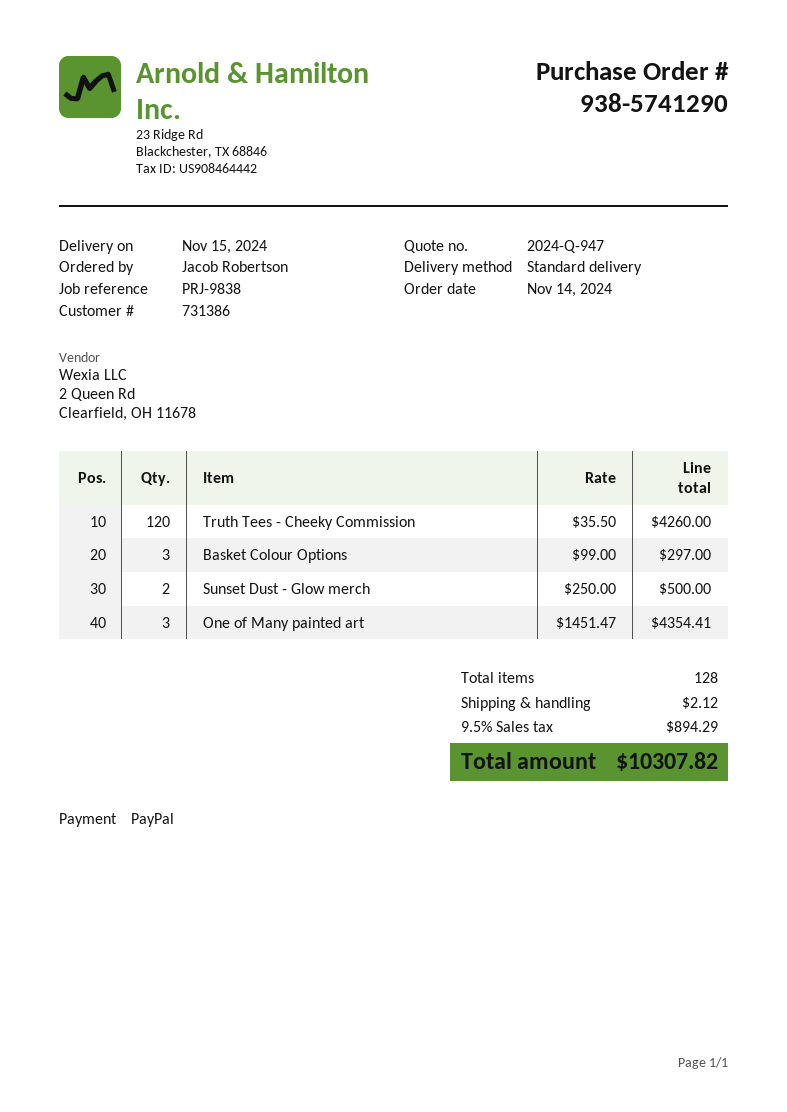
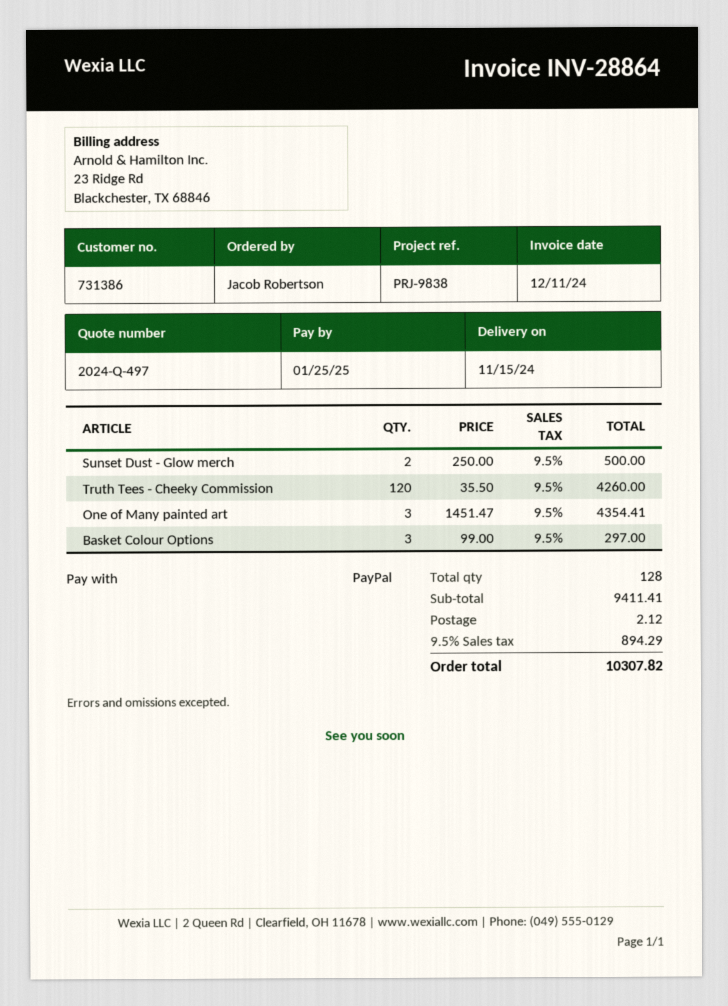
quote number: 2024-Q-947 -> 2024-Q-497

